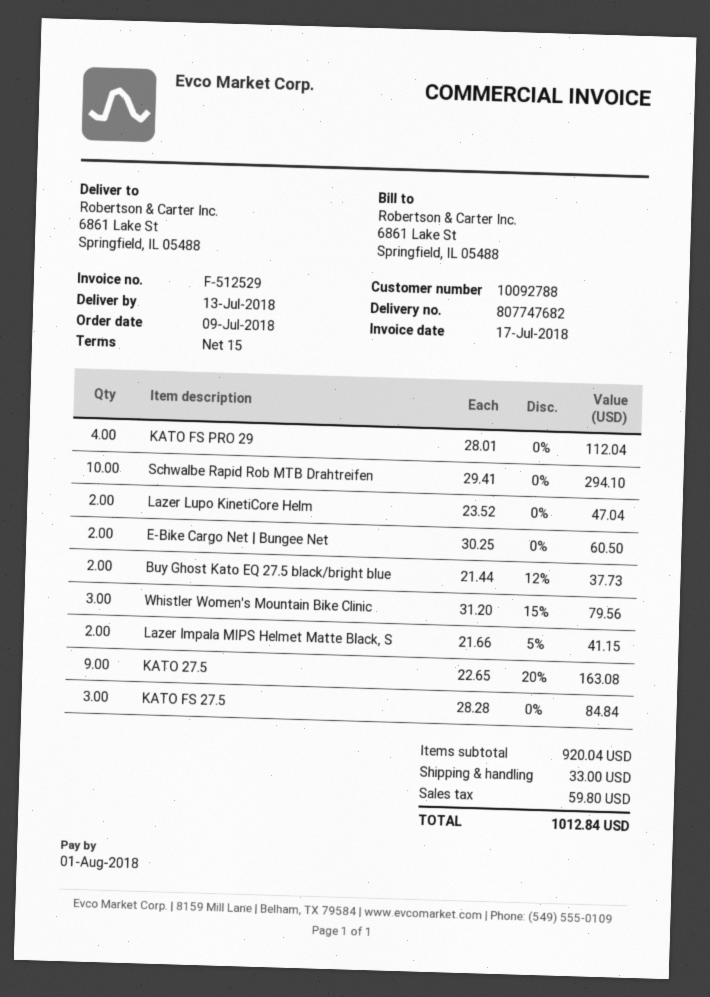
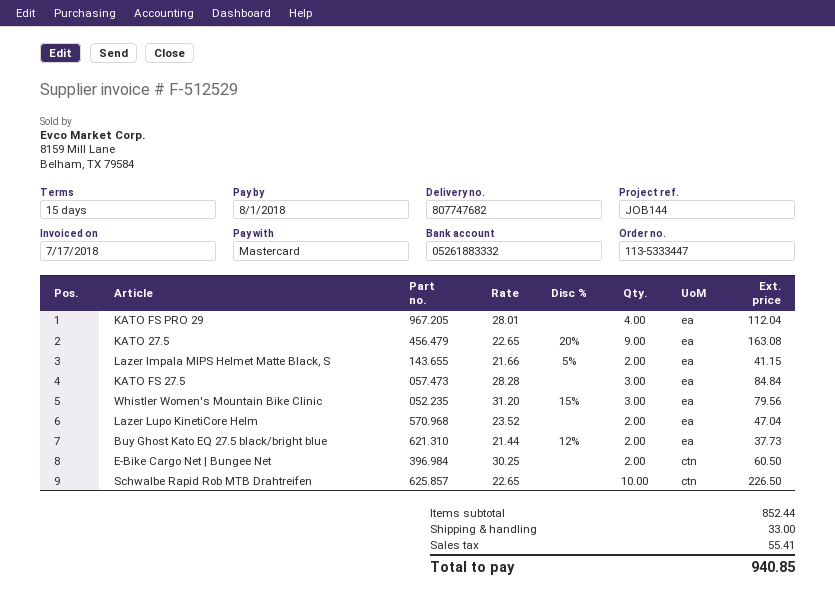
Schwalbe Rapid Rob MTB Drahtreifen: 10 x 29.41 = 294.10 -> 10 x 22.65 = 226.50
subtotal: 920.04 -> 852.44
tax: 59.80 -> 55.41
total: 1012.84 -> 940.85

